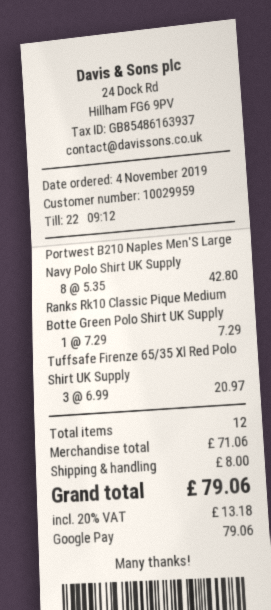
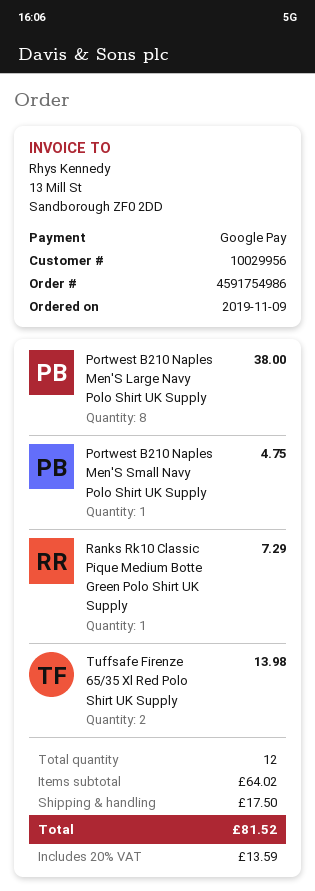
order date: 2019-11-04 -> 2019-11-09
customer number: 10029959 -> 10029956
Portwest B210 Naples Men'S Large Navy Polo Shirt UK Supply: 8 for 42.80 -> 8 for 38.00
Tuffsafe Firenze 65/35 Xl Red Polo Shirt UK Supply: 3 for 20.97 -> 2 for 13.98
Portwest B210 Naples Men'S Small Navy Polo Shirt UK Supply: none -> 1 for 4.75
subtotal: 71.06 -> 64.02
shipping: 8.00 -> 17.50
tax: 20% = 13.18 -> 20% = 13.59
total: 79.06 -> 81.52

